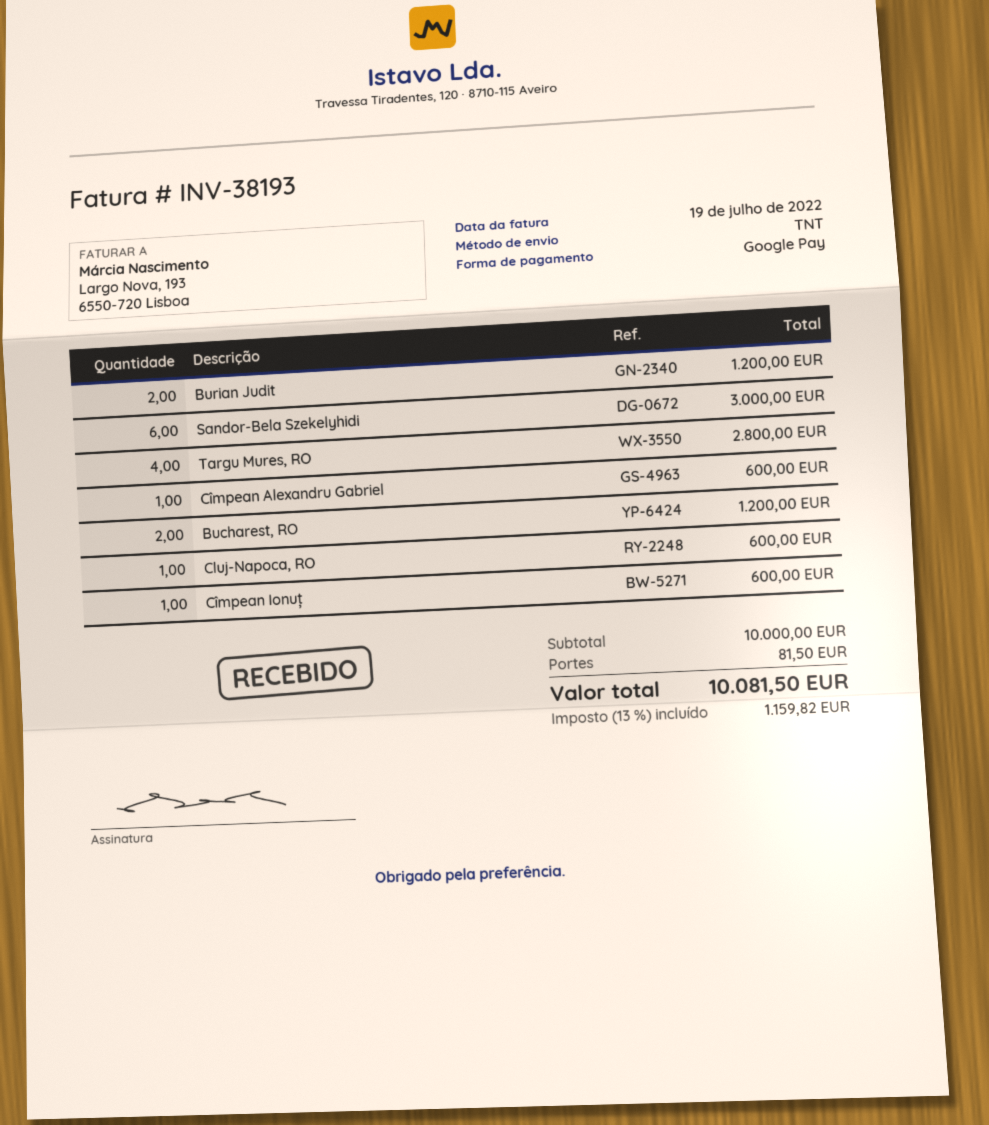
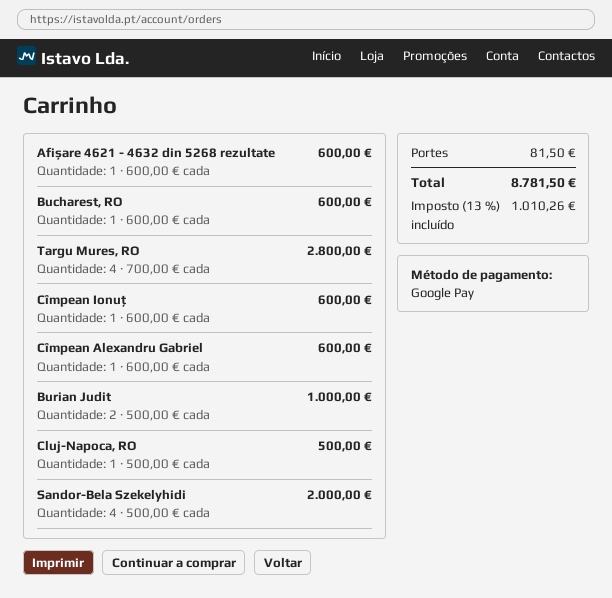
Burian Judit: 2 for 1200.00 -> 2 for 1000.00
Sandor-Bela Szekelyhidi: 6 for 3000.00 -> 4 for 2000.00
Bucharest, RO: 2 for 1200.00 -> 1 for 600.00
Cluj-Napoca, RO: 1 for 600.00 -> 1 for 500.00
Afișare 4621 - 4632 din 5268 rezultate: none -> 1 for 600.00
tax: 13% = 1159.82 -> 13% = 1010.26
total: 10081.50 -> 8781.50

